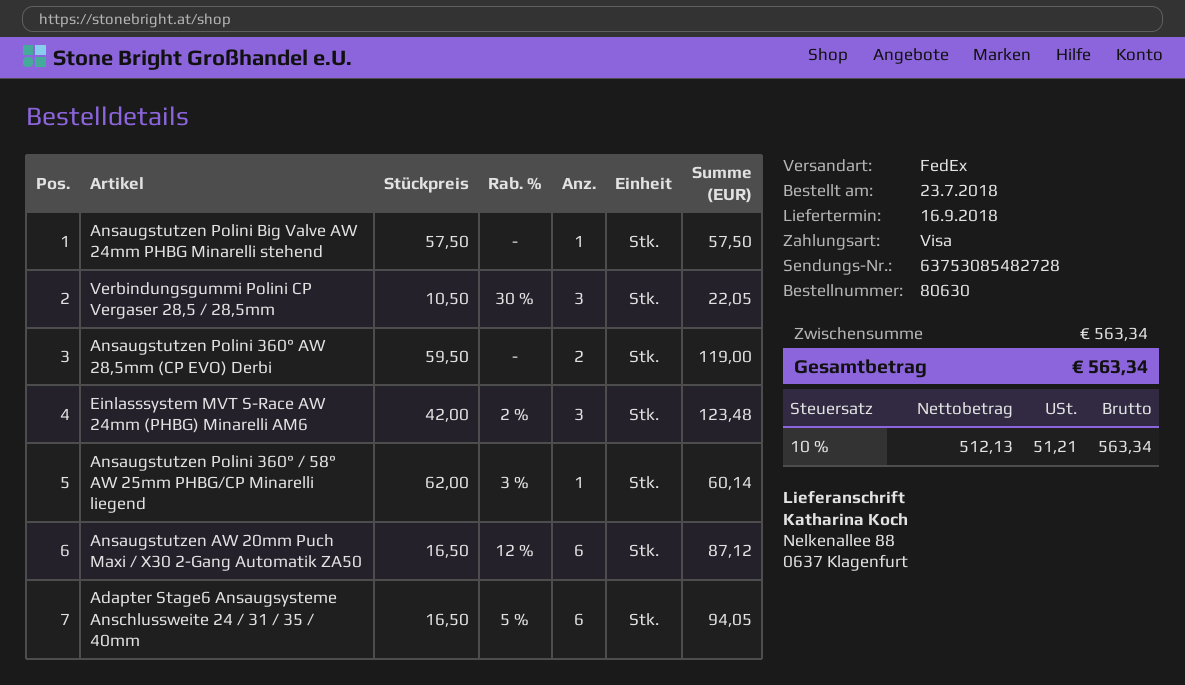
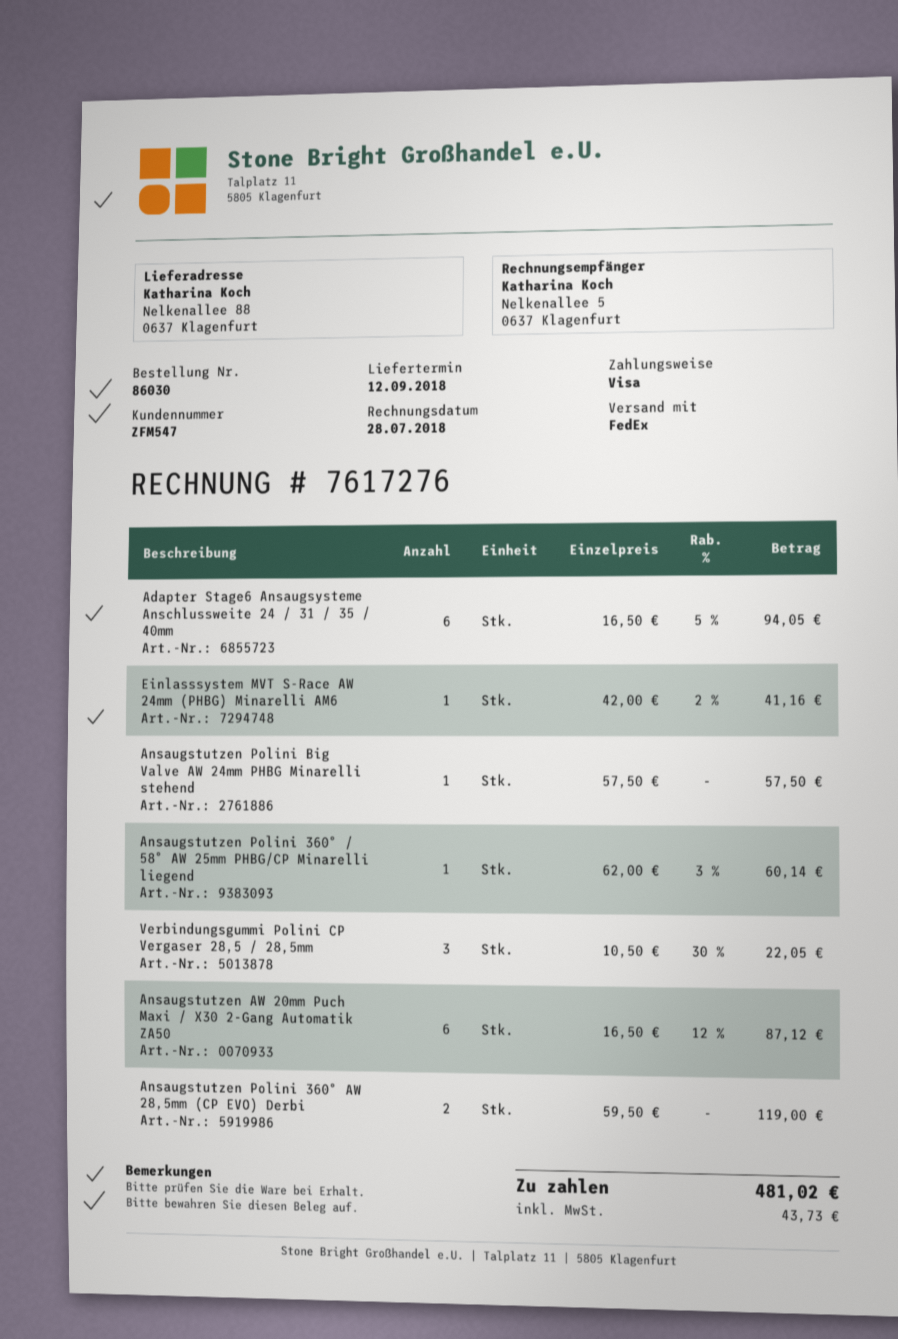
order number: 80630 -> 86030
delivery date: 2018-09-16 -> 2018-09-12
Einlasssystem MVT S-Race AW 24mm (PHBG) Minarelli AM6: 3 x 42.00 - 2% = 123.48 -> 1 x 42.00 - 2% = 41.16
tax: 51.21 -> 43.73
total: 563.34 -> 481.02

